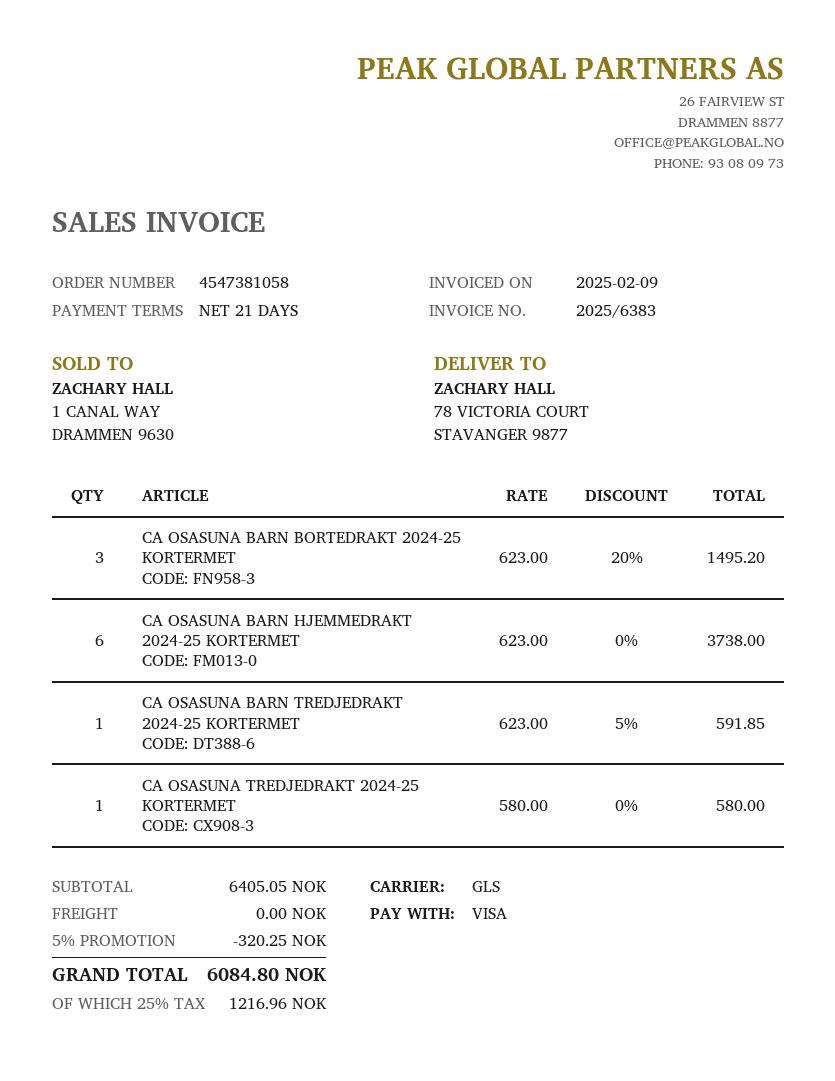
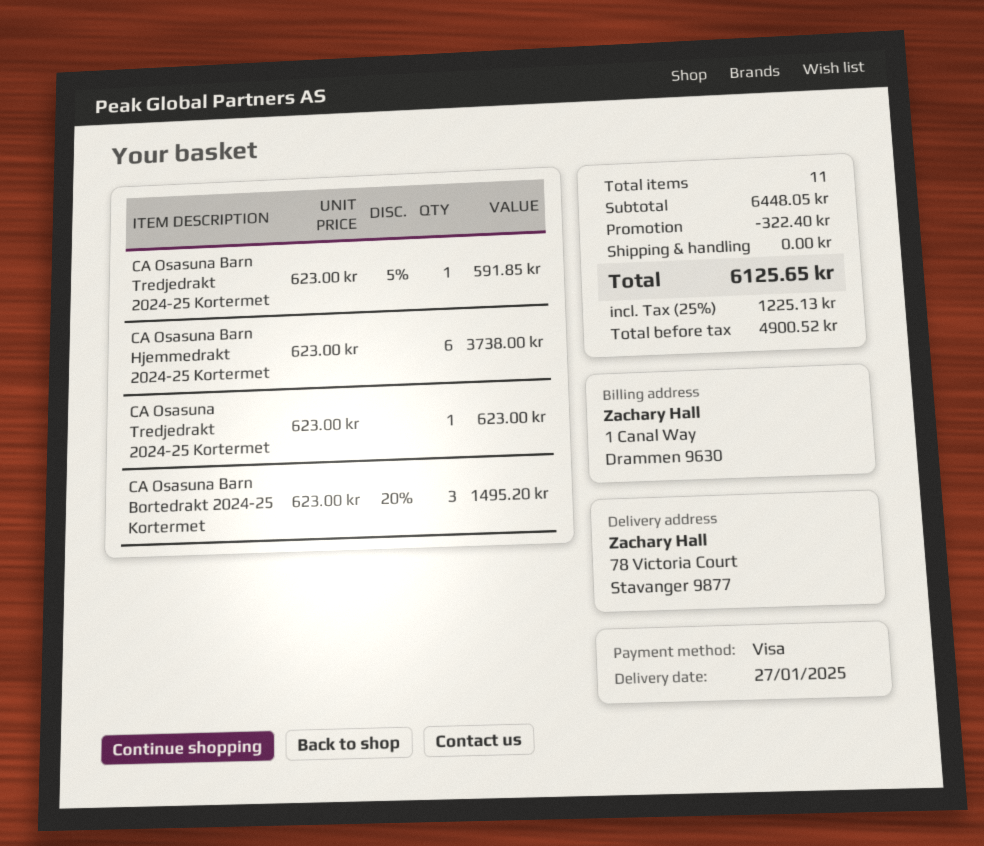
CA OSASUNA TREDJEDRAKT 2024-25 KORTERMET: 1 x 580.00 = 580.00 -> 1 x 623.00 = 623.00
subtotal: 6405.05 -> 6448.05
discount: 320.25 -> 322.40
tax: 25% = 1216.96 -> 25% = 1225.13
total: 6084.80 -> 6125.65

